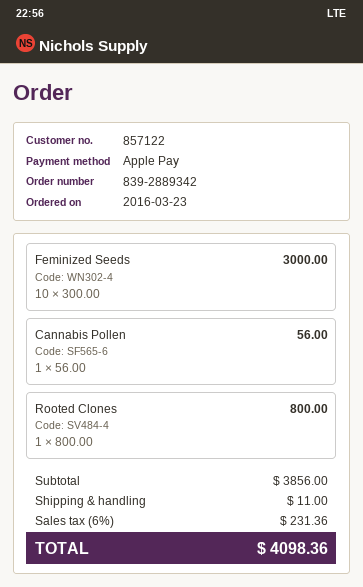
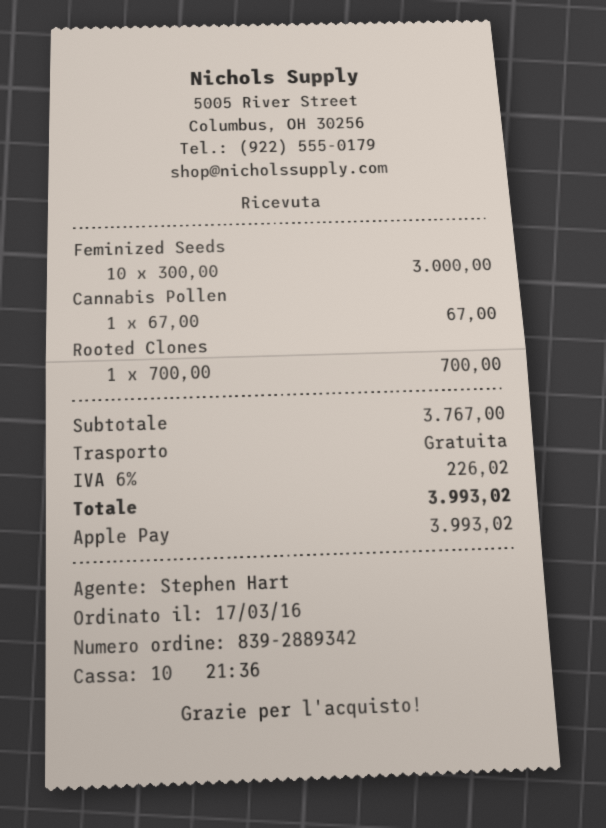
order date: 2016-03-23 -> 2016-03-17
Cannabis Pollen: 1 x 56.00 = 56.00 -> 1 x 67.00 = 67.00
Rooted Clones: 1 x 800.00 = 800.00 -> 1 x 700.00 = 700.00
subtotal: 3856.00 -> 3767.00
shipping: 11.00 -> 0.00
tax: 6% = 231.36 -> 6% = 226.02
total: 4098.36 -> 3993.02

